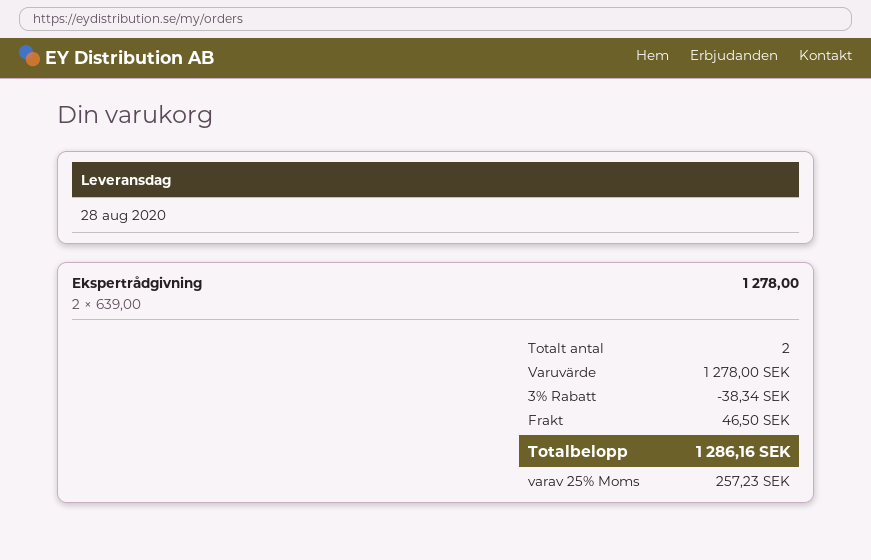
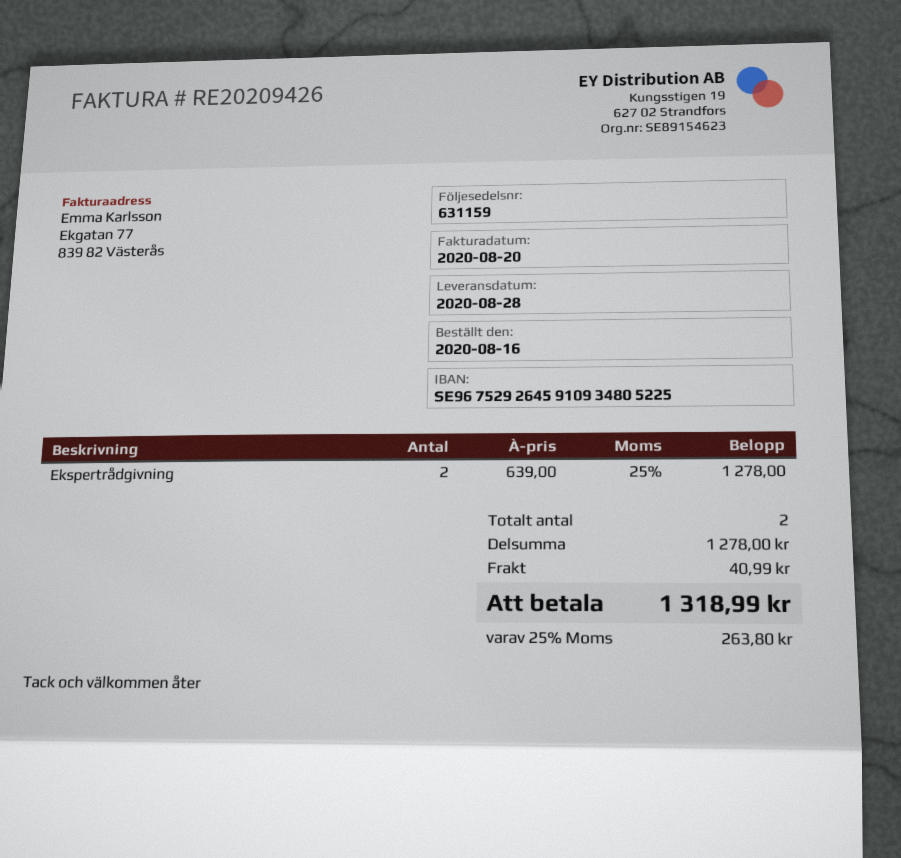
discount: 3% = 38.34 -> none
shipping: 46.50 -> 40.99
tax: 25% = 257.23 -> 25% = 263.80
total: 1286.16 -> 1318.99

